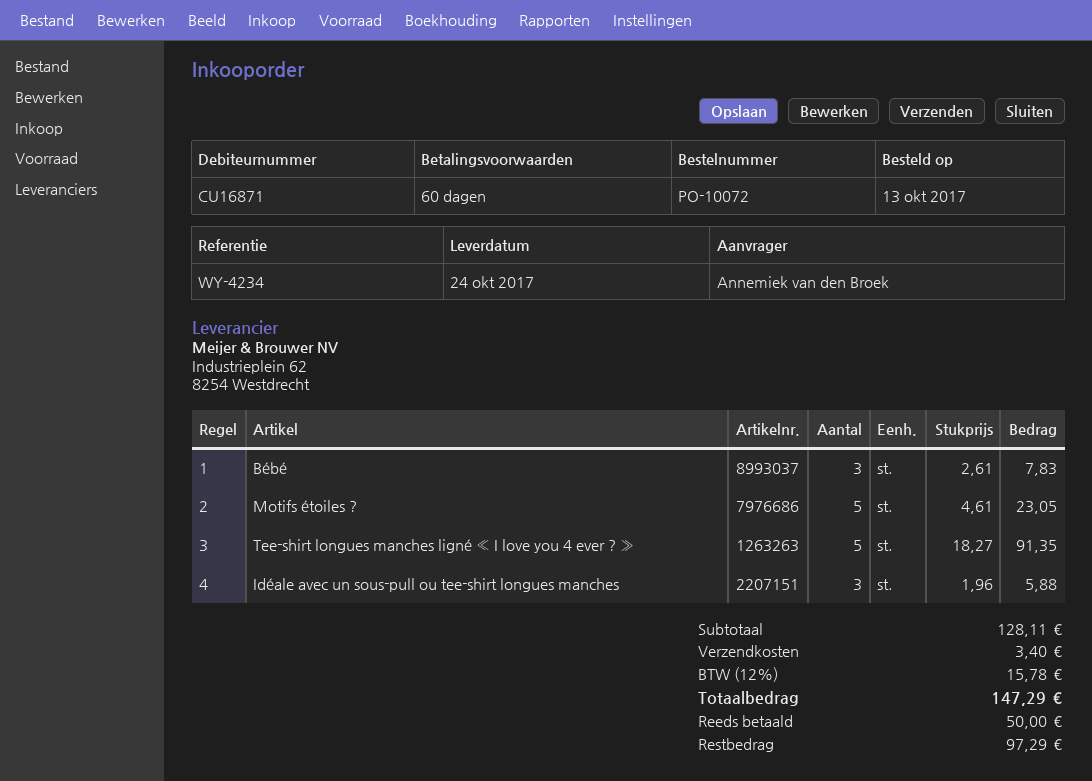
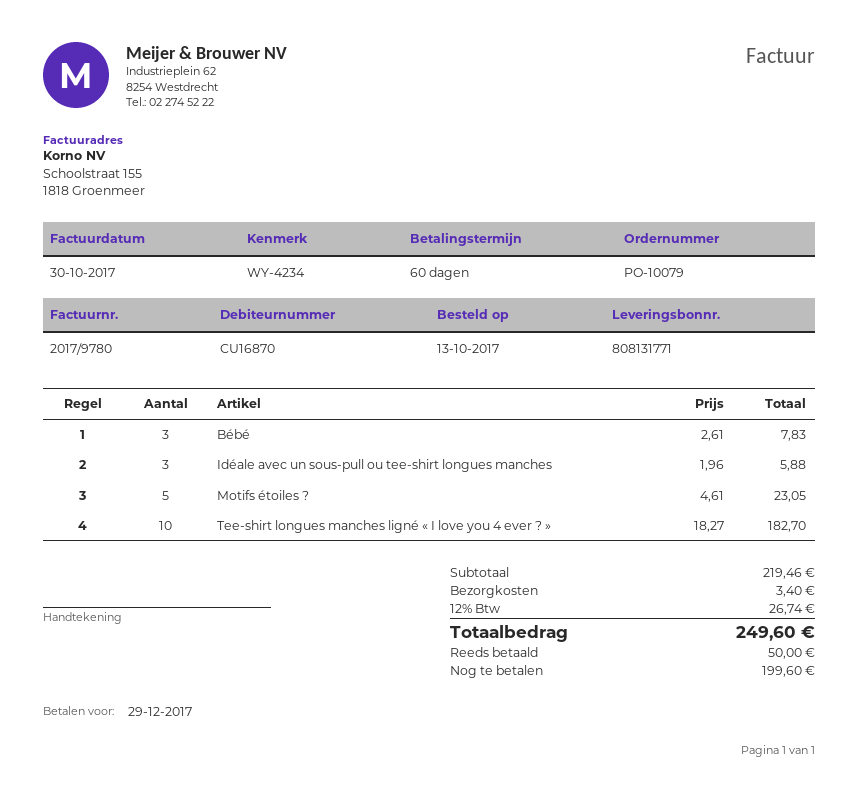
order number: PO-10072 -> PO-10079
customer number: CU16871 -> CU16870
Tee-shirt longues manches ligné « I love you 4 ever ? »: 5 x 18.27 = 91.35 -> 10 x 18.27 = 182.70
subtotal: 128.11 -> 219.46
tax: 12% = 15.78 -> 12% = 26.74
total: 147.29 -> 249.60
balance: 97.29 -> 199.60

